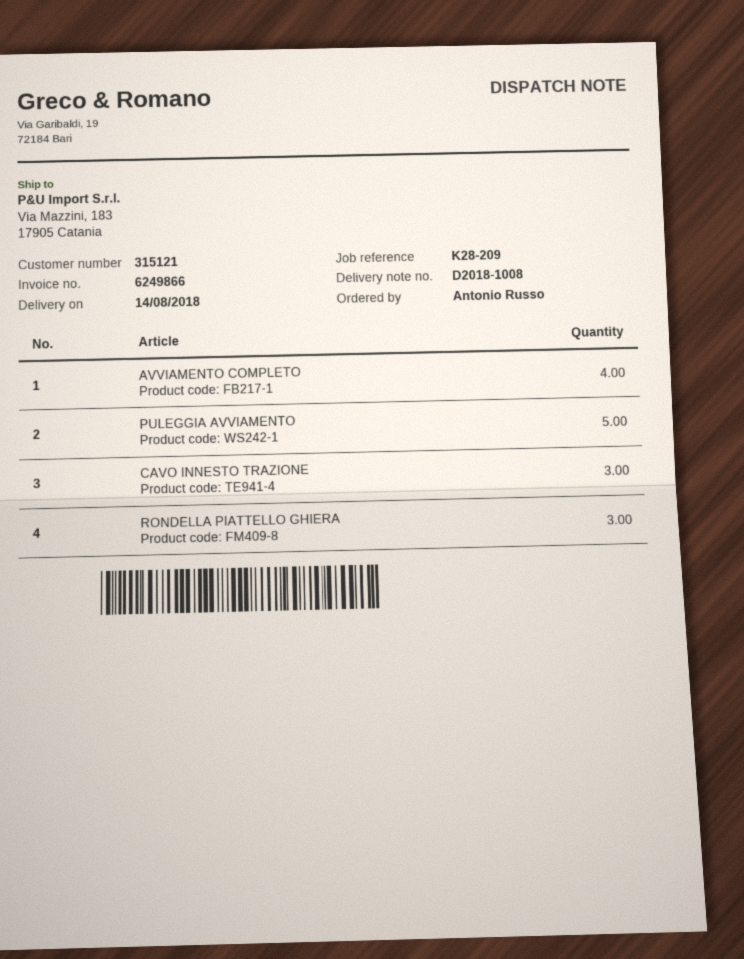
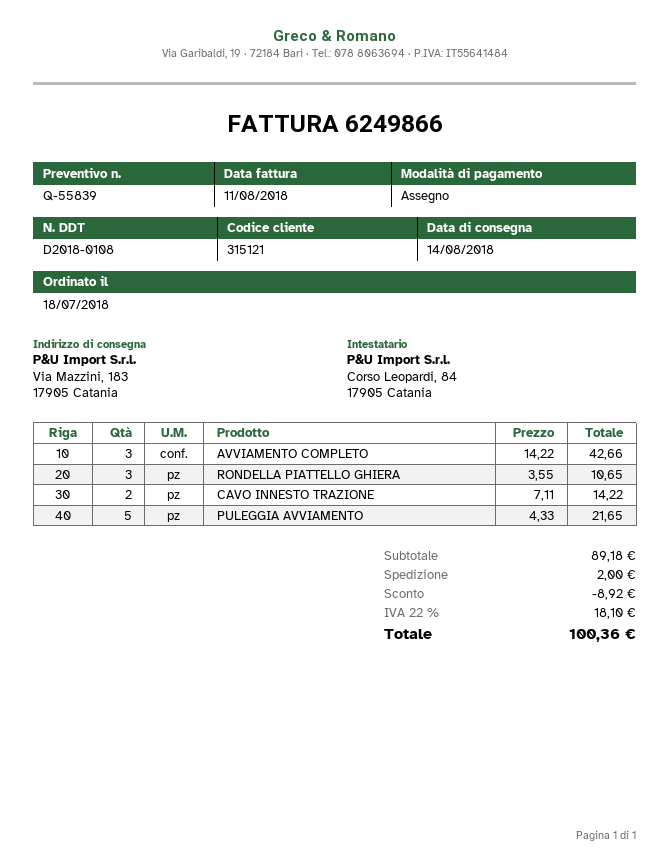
delivery note number: D2018-1008 -> D2018-0108
AVVIAMENTO COMPLETO: 4 -> 3
CAVO INNESTO TRAZIONE: 3 -> 2

